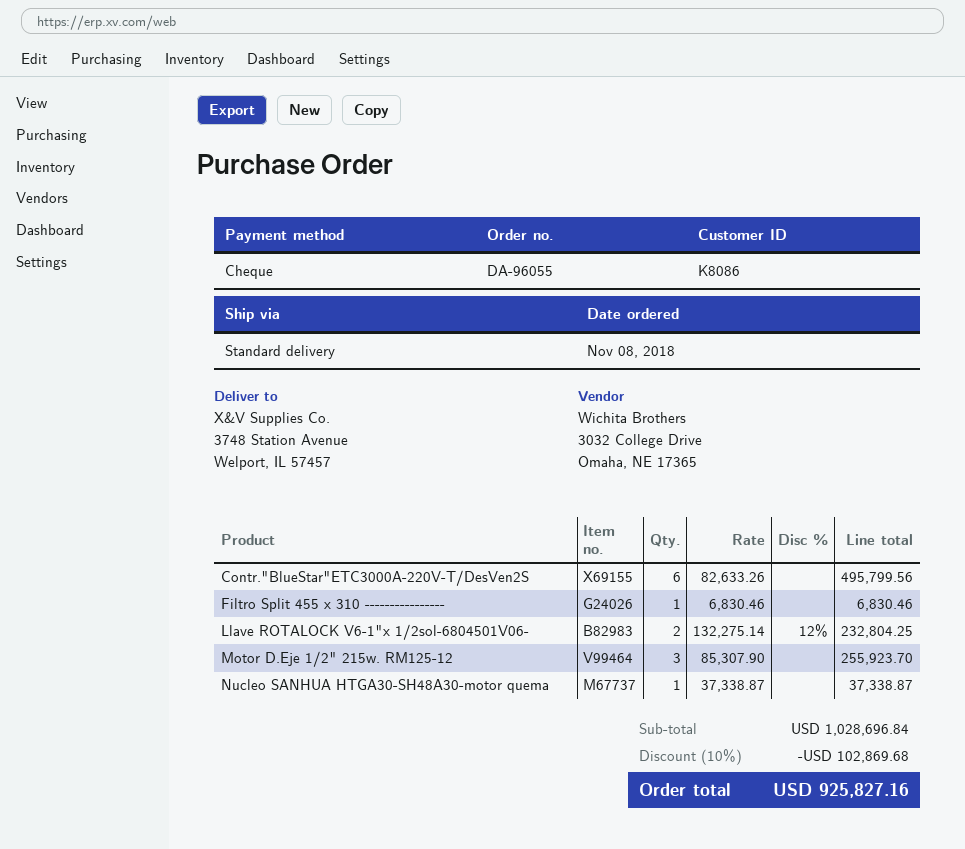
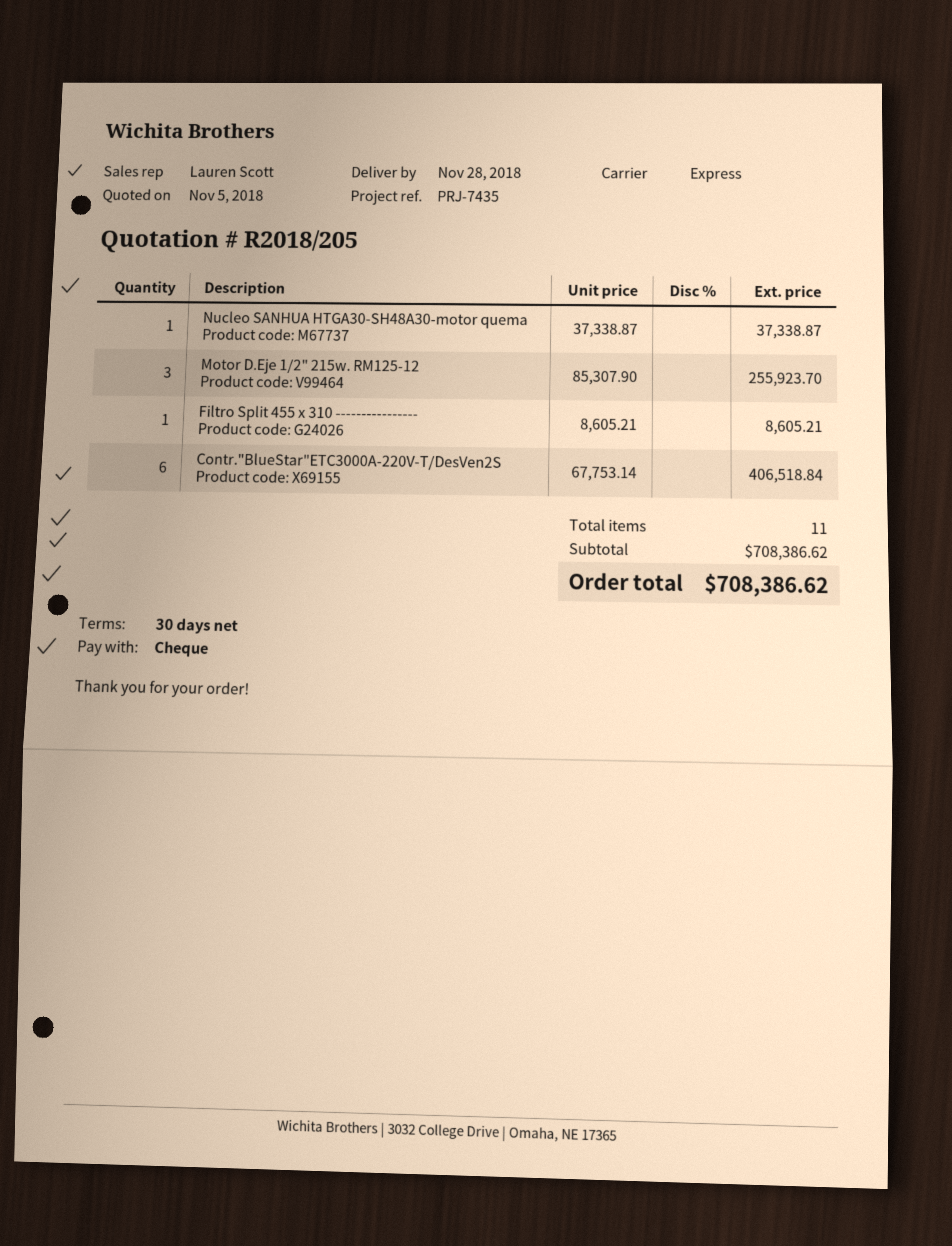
shipping method: standard -> express
Contr."BlueStar"ETC3000A-220V-T/DesVen2S: 6 x 82633.26 = 495799.56 -> 6 x 67753.14 = 406518.84
Filtro Split 455 x 310 ----------------: 1 x 6830.46 = 6830.46 -> 1 x 8605.21 = 8605.21
Llave ROTALOCK V6-1"x 1/2sol-6804501V06-: 2 x 132275.14 - 12% = 232804.25 -> none
subtotal: 1028696.84 -> 708386.62
discount: 10% = 102869.68 -> none
total: 925827.16 -> 708386.62

